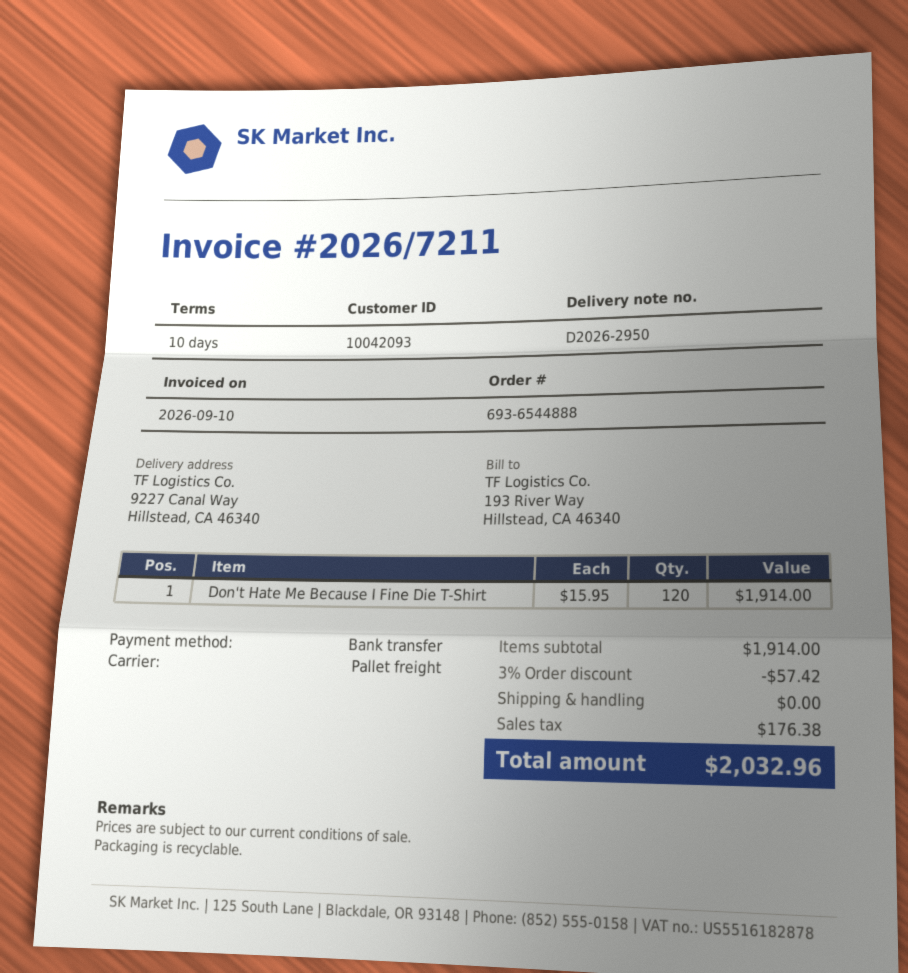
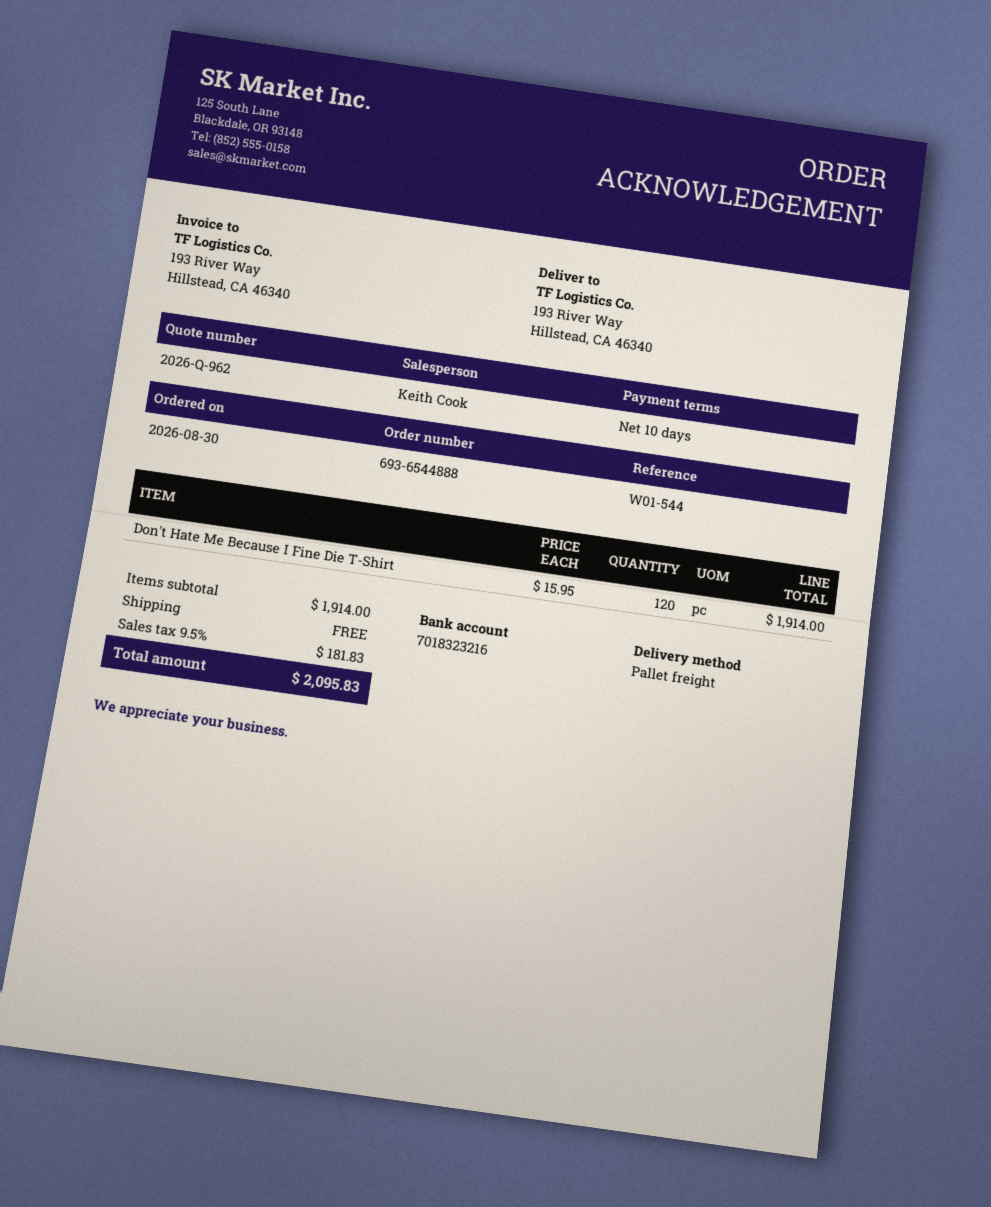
ship to: 9227 Canal Way, Hillstead, CA 46340 -> 193 River Way, Hillstead, CA 46340
discount: 3% = 57.42 -> none
tax: 176.38 -> 181.83
total: 2032.96 -> 2095.83

